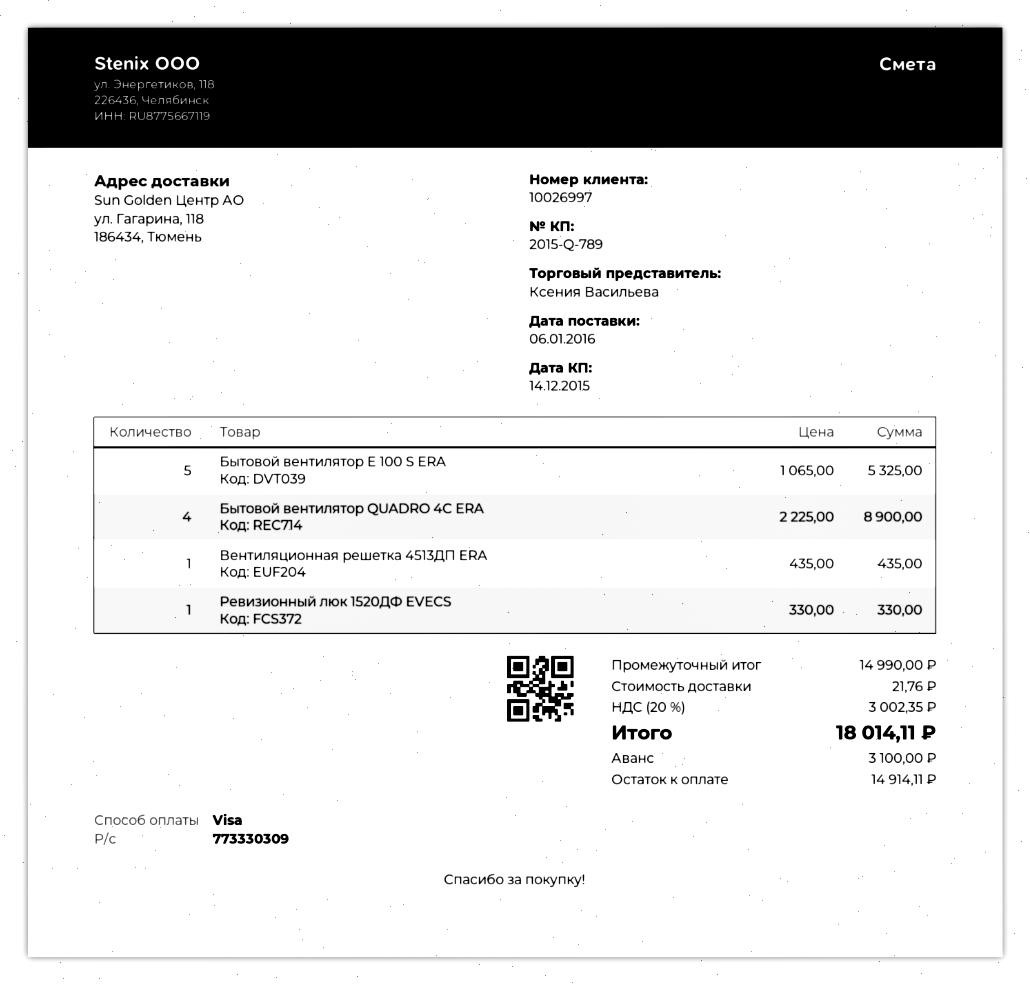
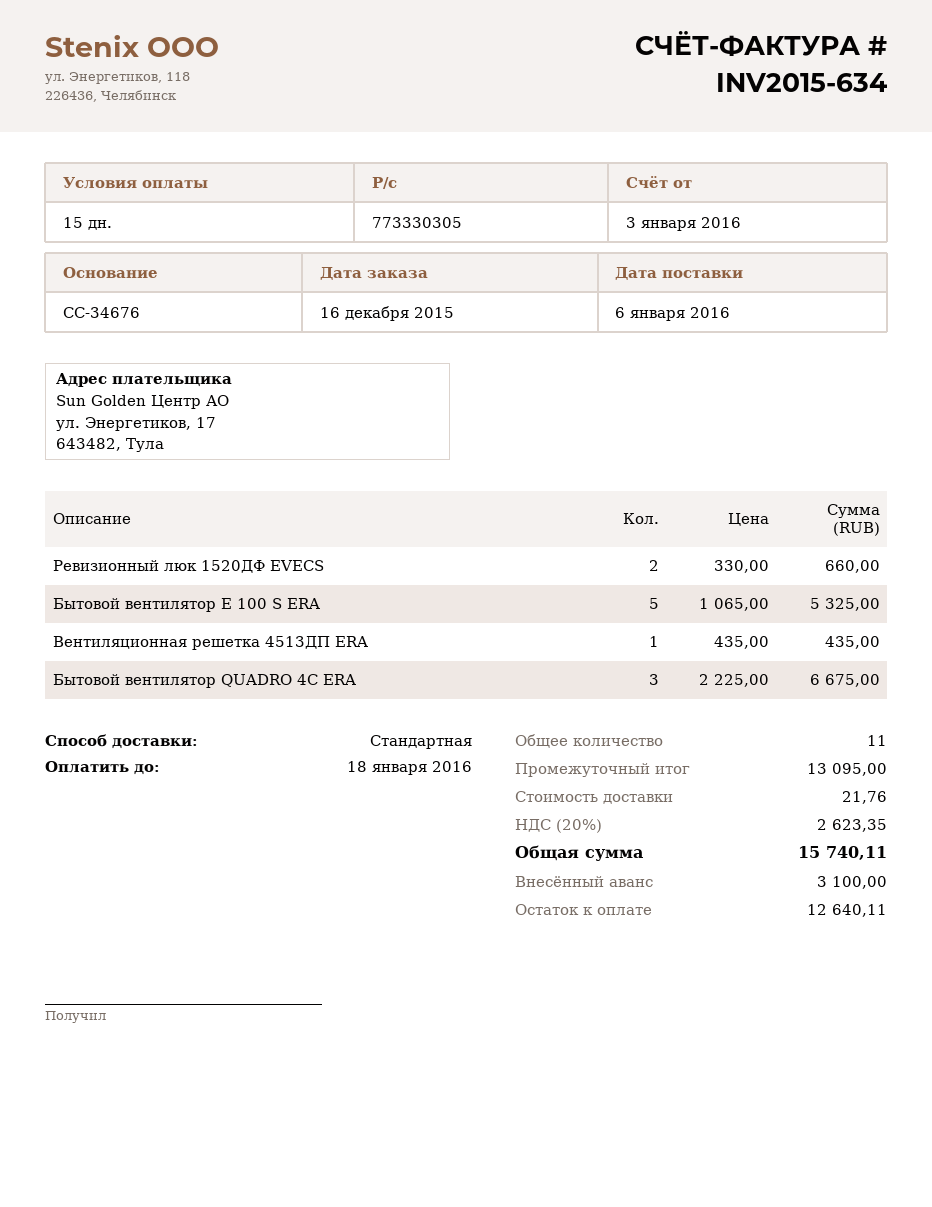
bank account: 773330309 -> 773330305
Бытовой вентилятор QUADRO 4C ERA: 4 x 2225.00 = 8900.00 -> 3 x 2225.00 = 6675.00
Ревизионный люк 1520ДФ EVECS: 1 x 330.00 = 330.00 -> 2 x 330.00 = 660.00
subtotal: 14990.00 -> 13095.00
tax: 20% = 3002.35 -> 20% = 2623.35
total: 18014.11 -> 15740.11
balance: 14914.11 -> 12640.11

